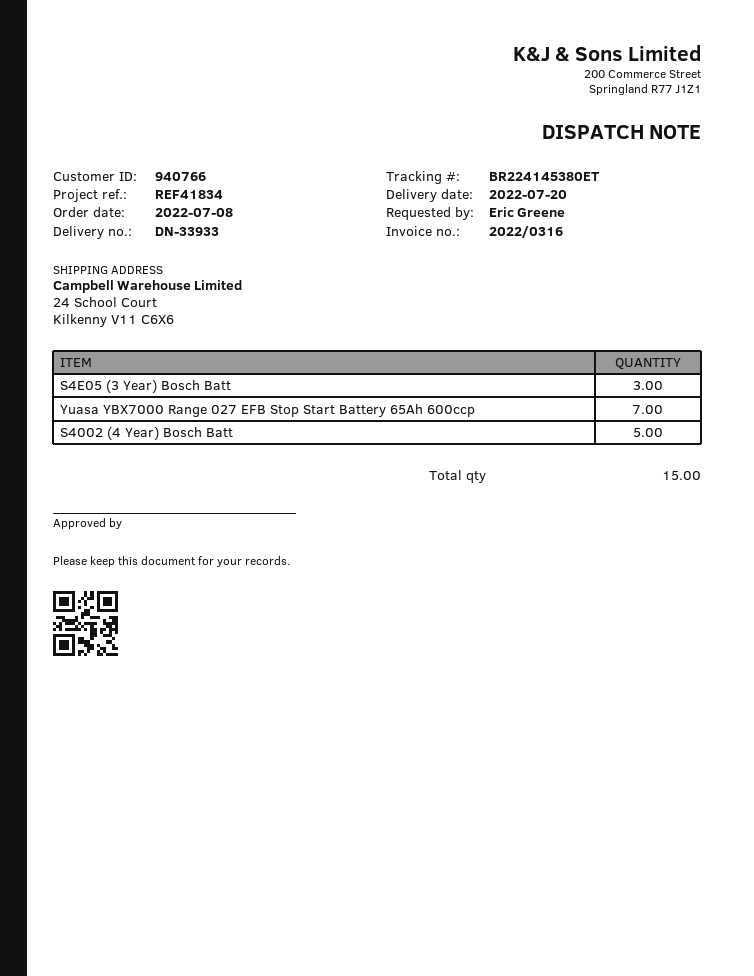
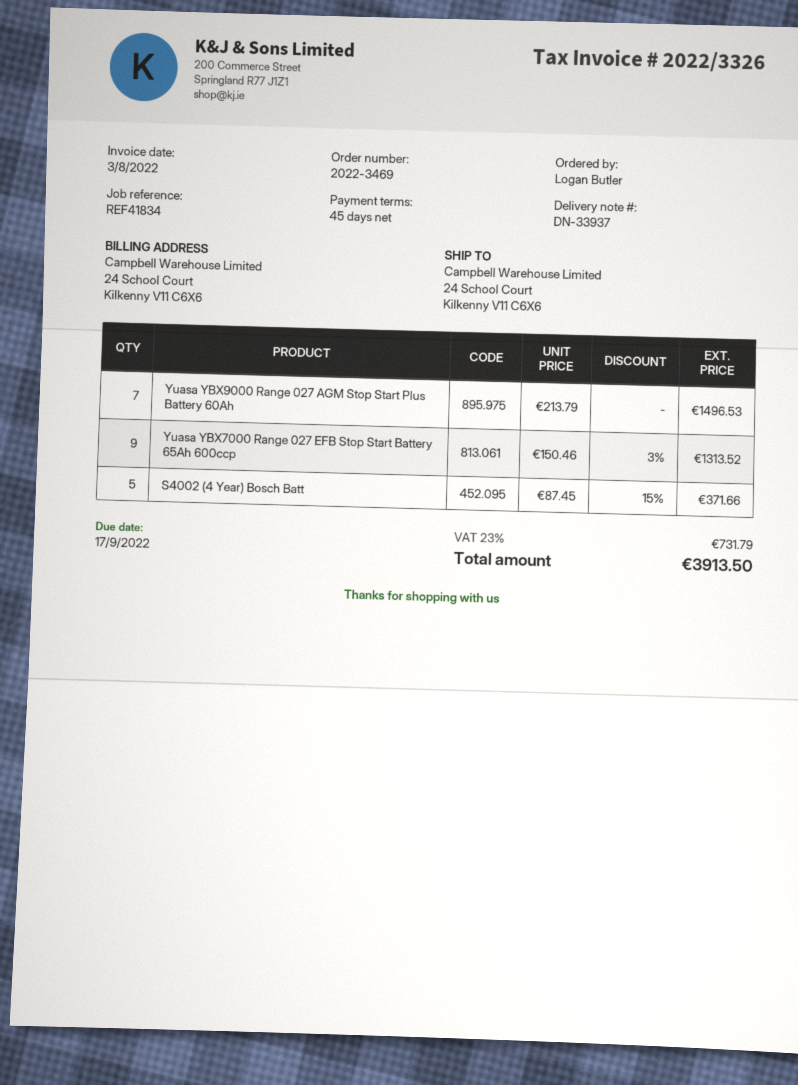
delivery note number: DN-33933 -> DN-33937
invoice number: 2022/0316 -> 2022/3326
ordered by: Eric Greene -> Logan Butler
S4E05 (3 Year) Bosch Batt: 3 -> none
Yuasa YBX7000 Range 027 EFB Stop Start Battery 65Ah 600ccp: 7 -> 9
Yuasa YBX9000 Range 027 AGM Stop Start Plus Battery 60Ah: none -> 7

